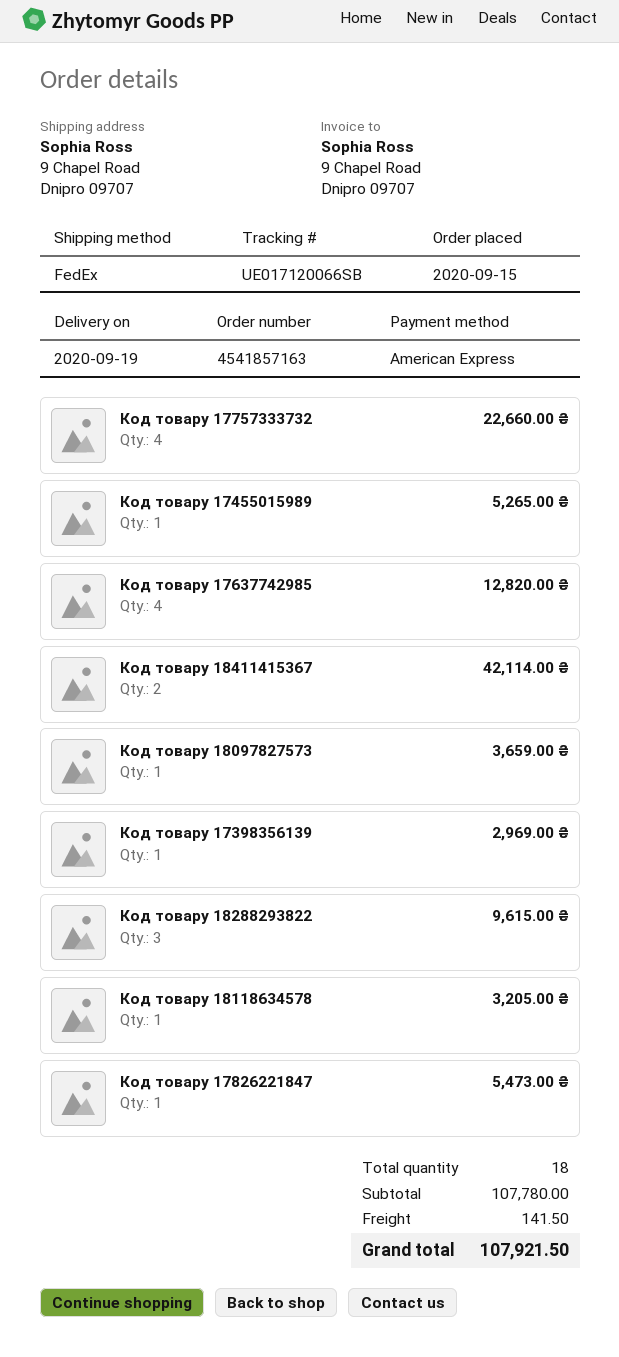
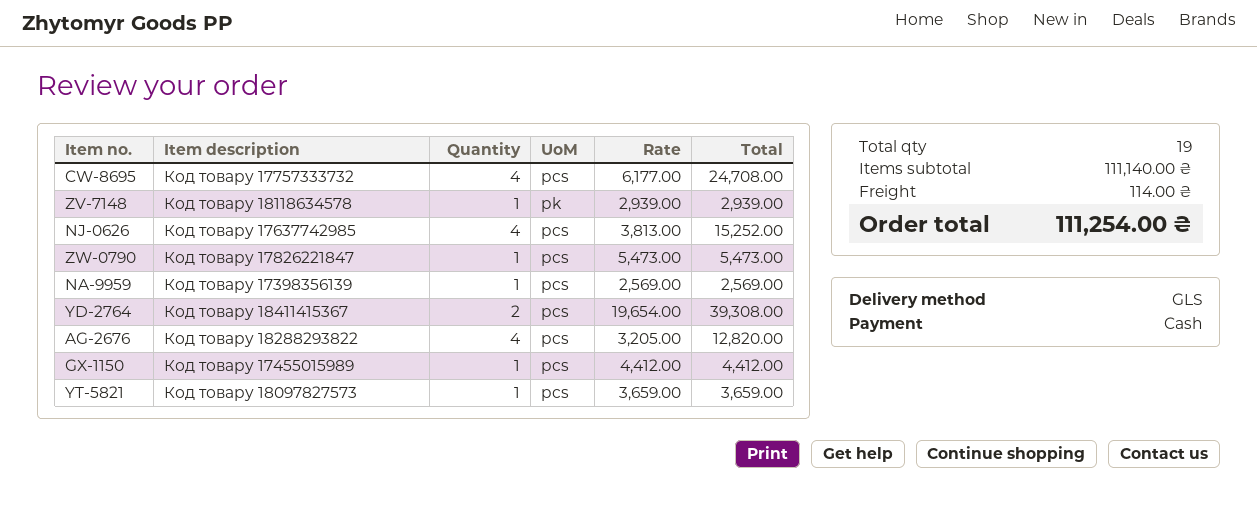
payment method: American Express -> cash
shipping method: FedEx -> GLS
Код товару 17757333732: 4 for 22660.00 -> 4 for 24708.00
Код товару 17455015989: 1 for 5265.00 -> 1 for 4412.00
Код товару 17637742985: 4 for 12820.00 -> 4 for 15252.00
Код товару 18411415367: 2 for 42114.00 -> 2 for 39308.00
Код товару 17398356139: 1 for 2969.00 -> 1 for 2569.00
Код товару 18288293822: 3 for 9615.00 -> 4 for 12820.00
Код товару 18118634578: 1 for 3205.00 -> 1 for 2939.00
total quantity: 18 -> 19
subtotal: 107780.00 -> 111140.00
shipping: 141.50 -> 114.00
total: 107921.50 -> 111254.00

